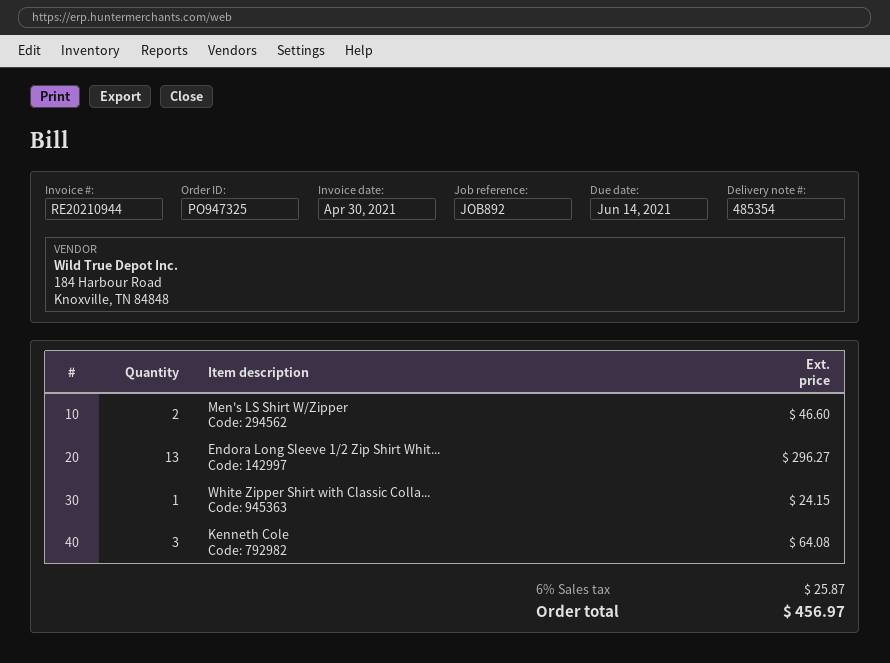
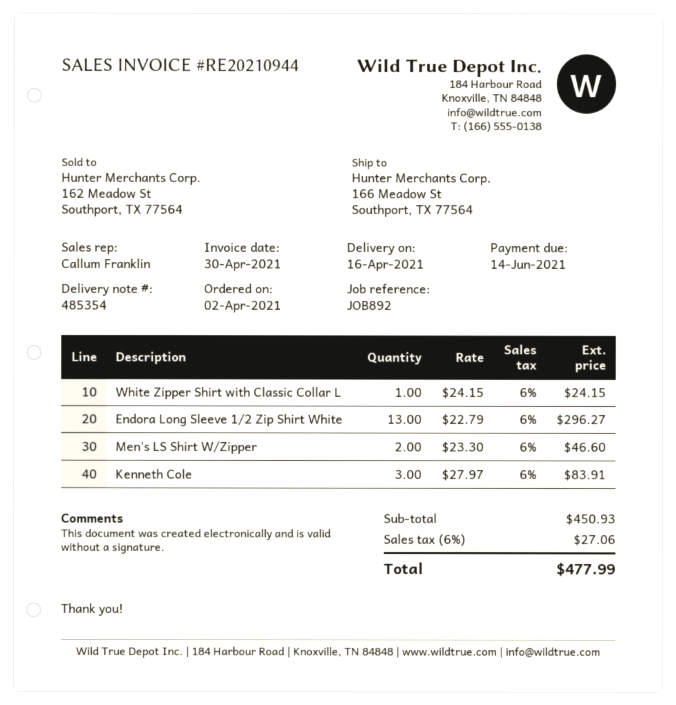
Kenneth Cole: 3 for 64.08 -> 3 for 83.91
tax: 6% = 25.87 -> 6% = 27.06
total: 456.97 -> 477.99

